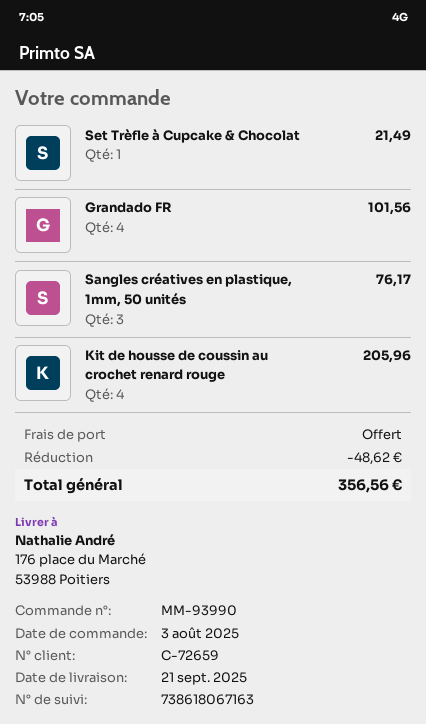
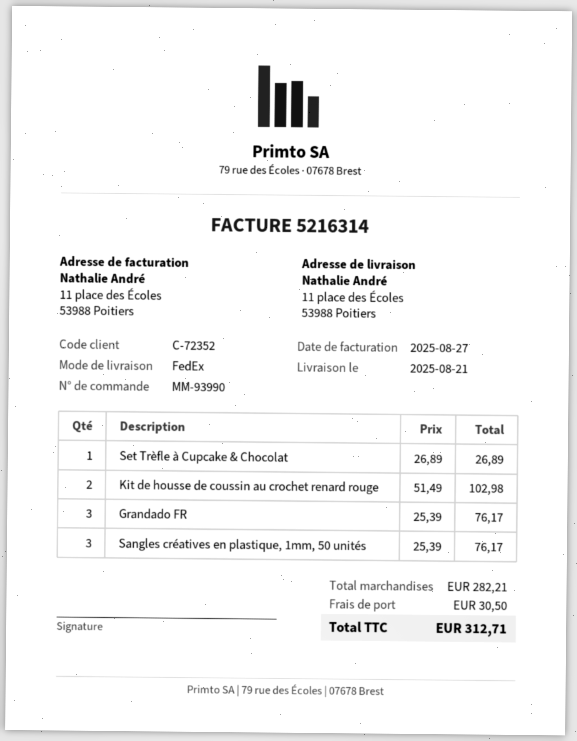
delivery date: 2025-09-21 -> 2025-08-21
customer number: C-72659 -> C-72352
ship to: 176 place du Marché, 53988 Poitiers -> 11 place des Écoles, 53988 Poitiers
Set Trèfle à Cupcake & Chocolat: 1 for 21.49 -> 1 for 26.89
Grandado FR: 4 for 101.56 -> 3 for 76.17
Kit de housse de coussin au crochet renard rouge: 4 for 205.96 -> 2 for 102.98
discount: 48.62 -> none
shipping: 0.00 -> 30.50
total: 356.56 -> 312.71

